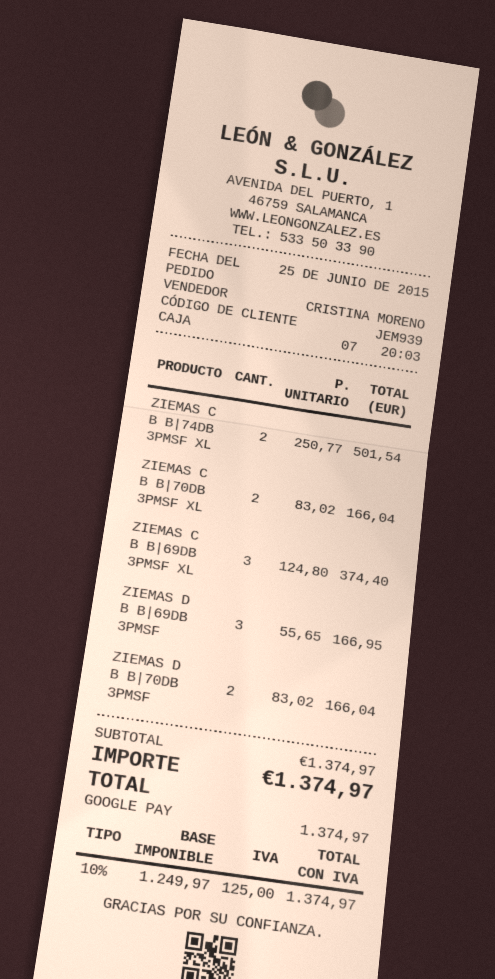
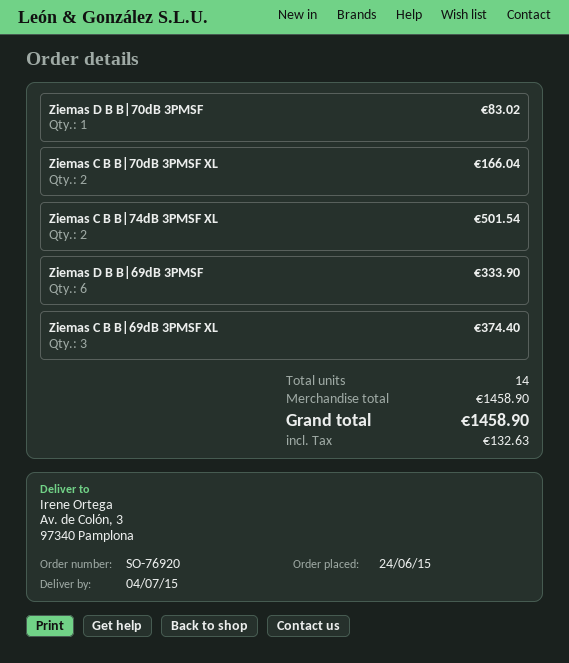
order date: 2015-06-25 -> 2015-06-24
ZIEMAS D B B|69DB 3PMSF: 3 for 166.95 -> 6 for 333.90
ZIEMAS D B B|70DB 3PMSF: 2 for 166.04 -> 1 for 83.02
subtotal: 1374.97 -> 1458.90
tax: 125.00 -> 132.63
total: 1374.97 -> 1458.90

